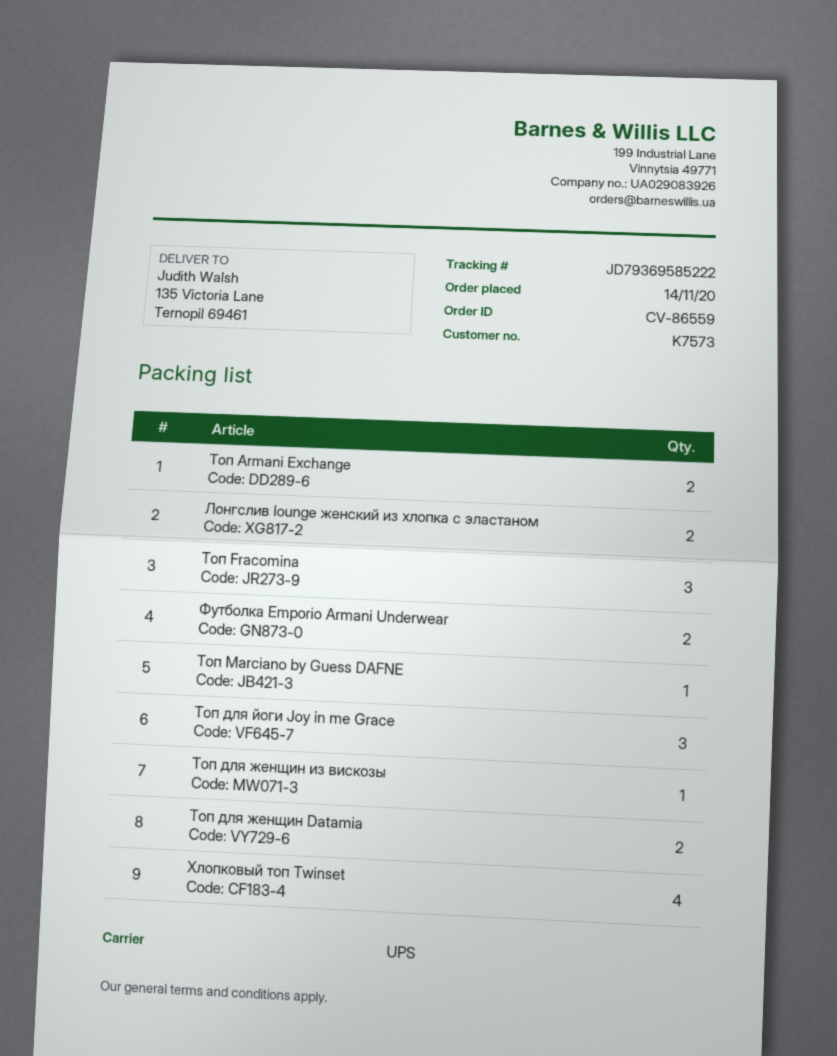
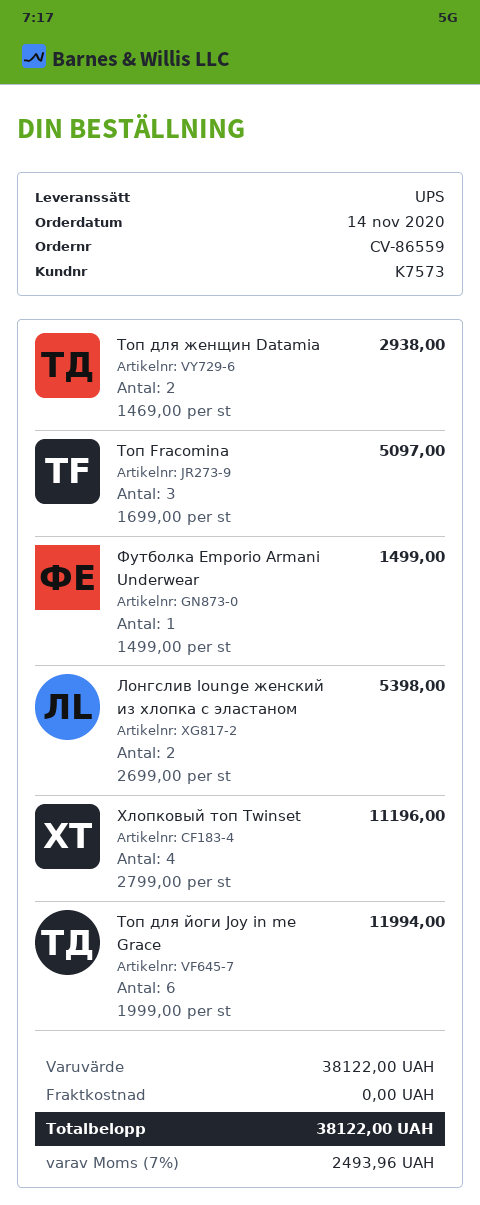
Топ Armani Exchange: 2 -> none
Футболка Emporio Armani Underwear: 2 -> 1
Топ Marciano by Guess DAFNE: 1 -> none
Топ для йоги Joy in me Grace: 3 -> 6
Топ для женщин из вискозы: 1 -> none

